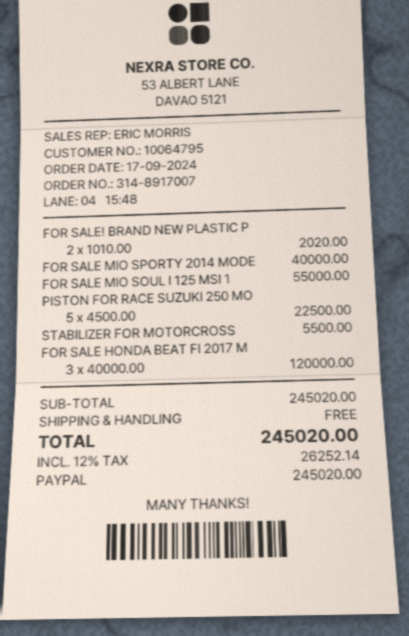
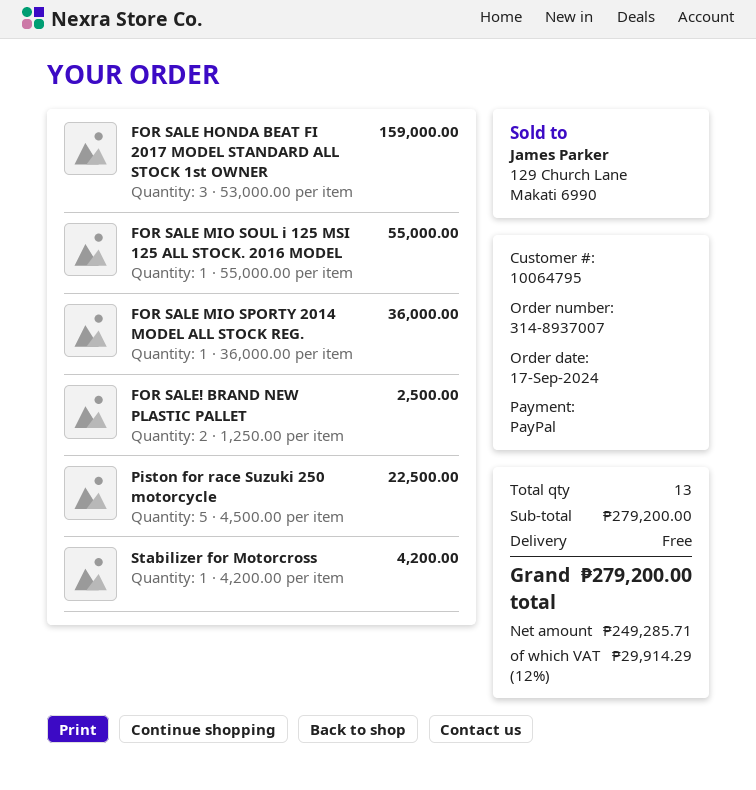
order number: 314-8917007 -> 314-8937007
FOR SALE! BRAND NEW PLASTIC P: 2 x 1010.00 = 2020.00 -> 2 x 1250.00 = 2500.00
FOR SALE MIO SPORTY 2014 MODE: 1 x 40000.00 = 40000.00 -> 1 x 36000.00 = 36000.00
STABILIZER FOR MOTORCROSS: 1 x 5500.00 = 5500.00 -> 1 x 4200.00 = 4200.00
FOR SALE HONDA BEAT FI 2017 M: 3 x 40000.00 = 120000.00 -> 3 x 53000.00 = 159000.00
subtotal: 245020.00 -> 279200.00
tax: 12% = 26252.14 -> 12% = 29914.29
total: 245020.00 -> 279200.00

